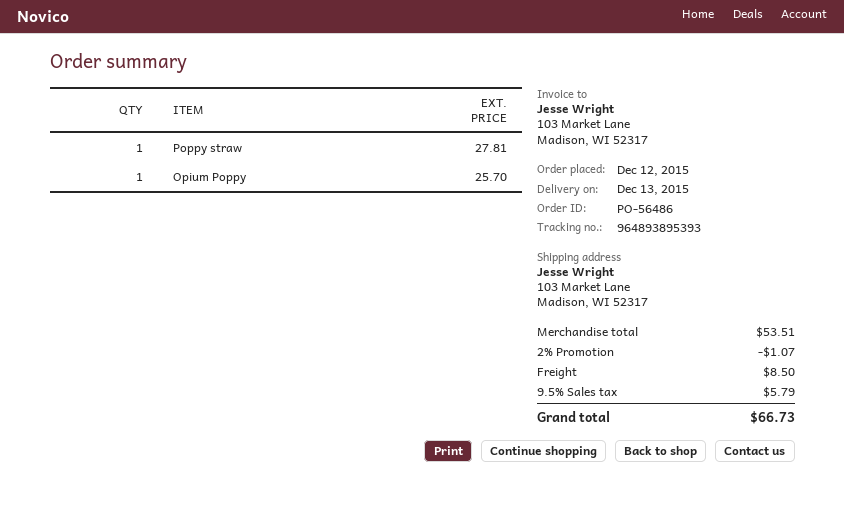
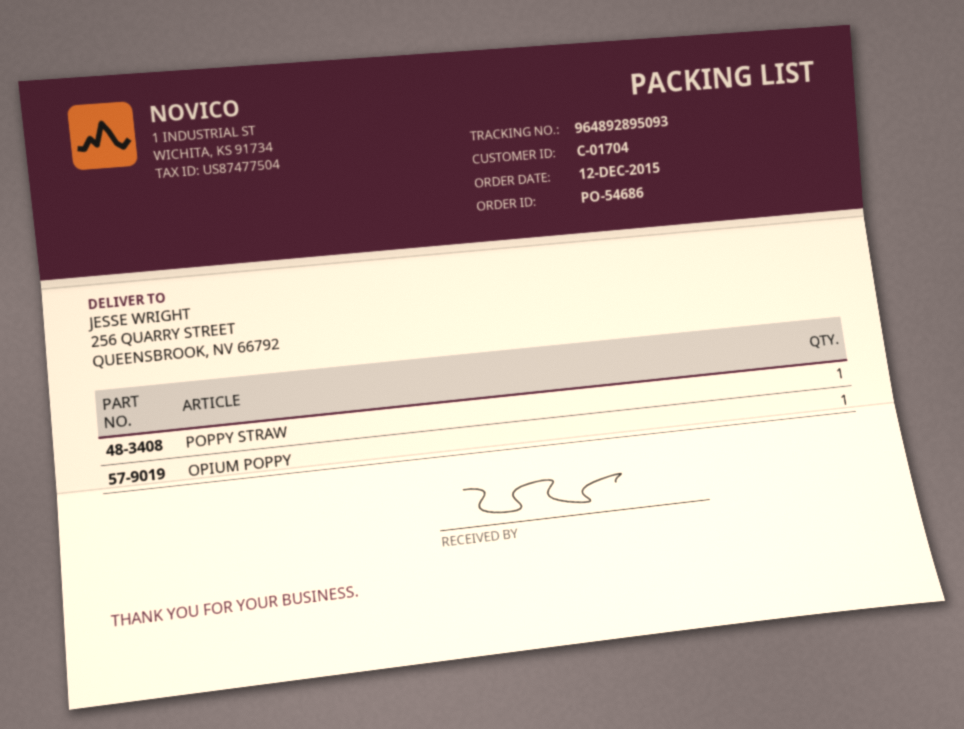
order number: PO-56486 -> PO-54686
tracking number: 964893895393 -> 964892895093
ship to: 103 Market Lane, Madison, WI 52317 -> 256 QUARRY STREET, QUEENSBROOK, NV 66792

